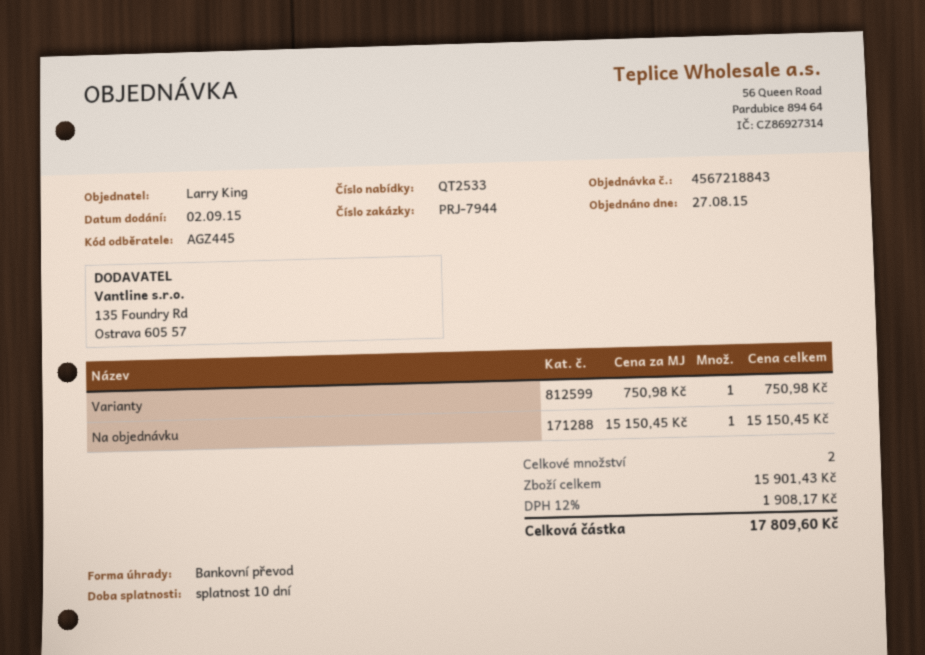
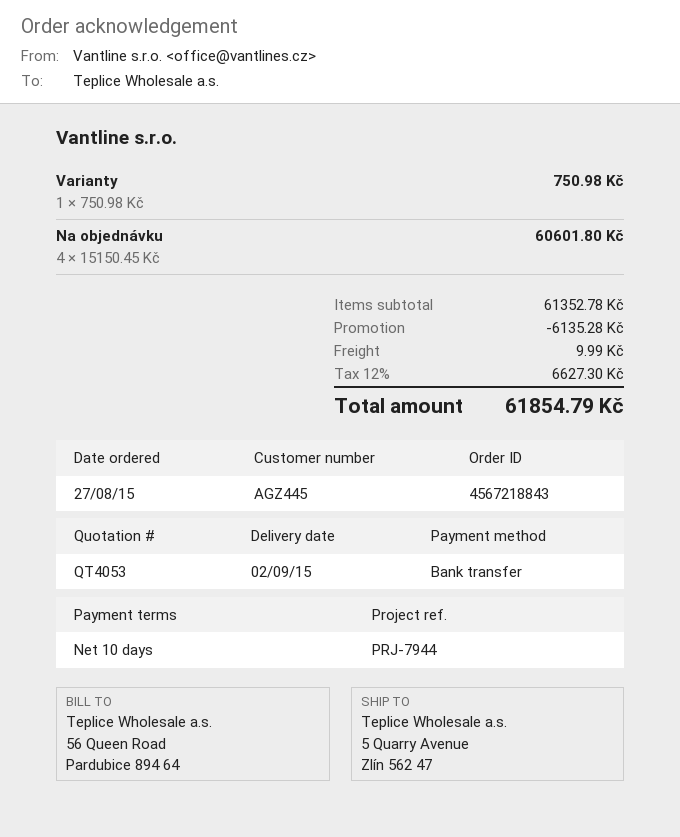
quote number: QT2533 -> QT4053
Na objednávku: 1 x 15150.45 = 15150.45 -> 4 x 15150.45 = 60601.80
subtotal: 15901.43 -> 61352.78
discount: none -> 6135.28
shipping: none -> 9.99
tax: 12% = 1908.17 -> 12% = 6627.30
total: 17809.60 -> 61854.79

